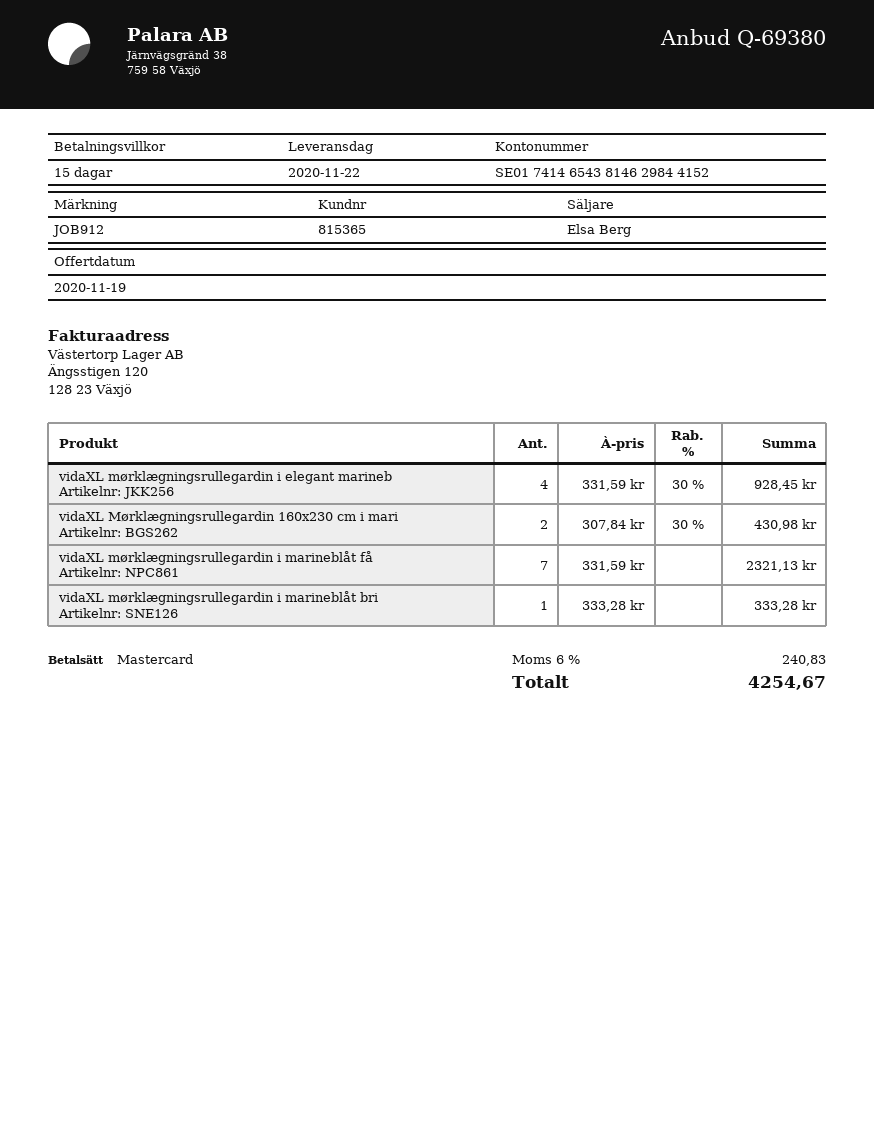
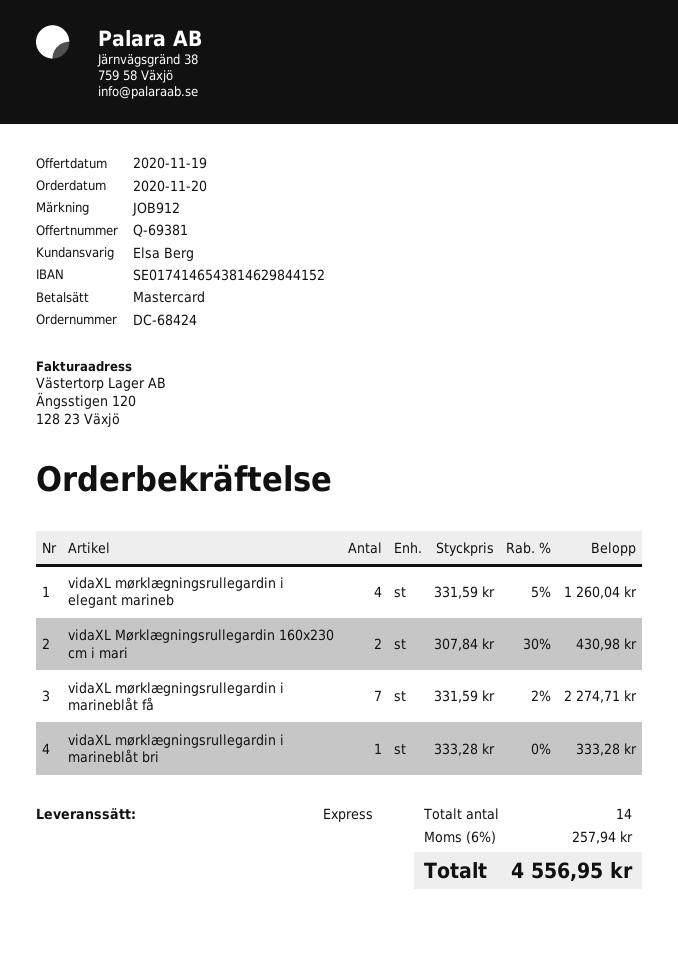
quote number: Q-69380 -> Q-69381
vidaXL mørklægningsrullegardin i elegant marineb: 4 x 331.59 - 30% = 928.45 -> 4 x 331.59 - 5% = 1260.04
vidaXL mørklægningsrullegardin i marineblåt få: 7 x 331.59 = 2321.13 -> 7 x 331.59 - 2% = 2274.71
tax: 6% = 240.83 -> 6% = 257.94
total: 4254.67 -> 4556.95

